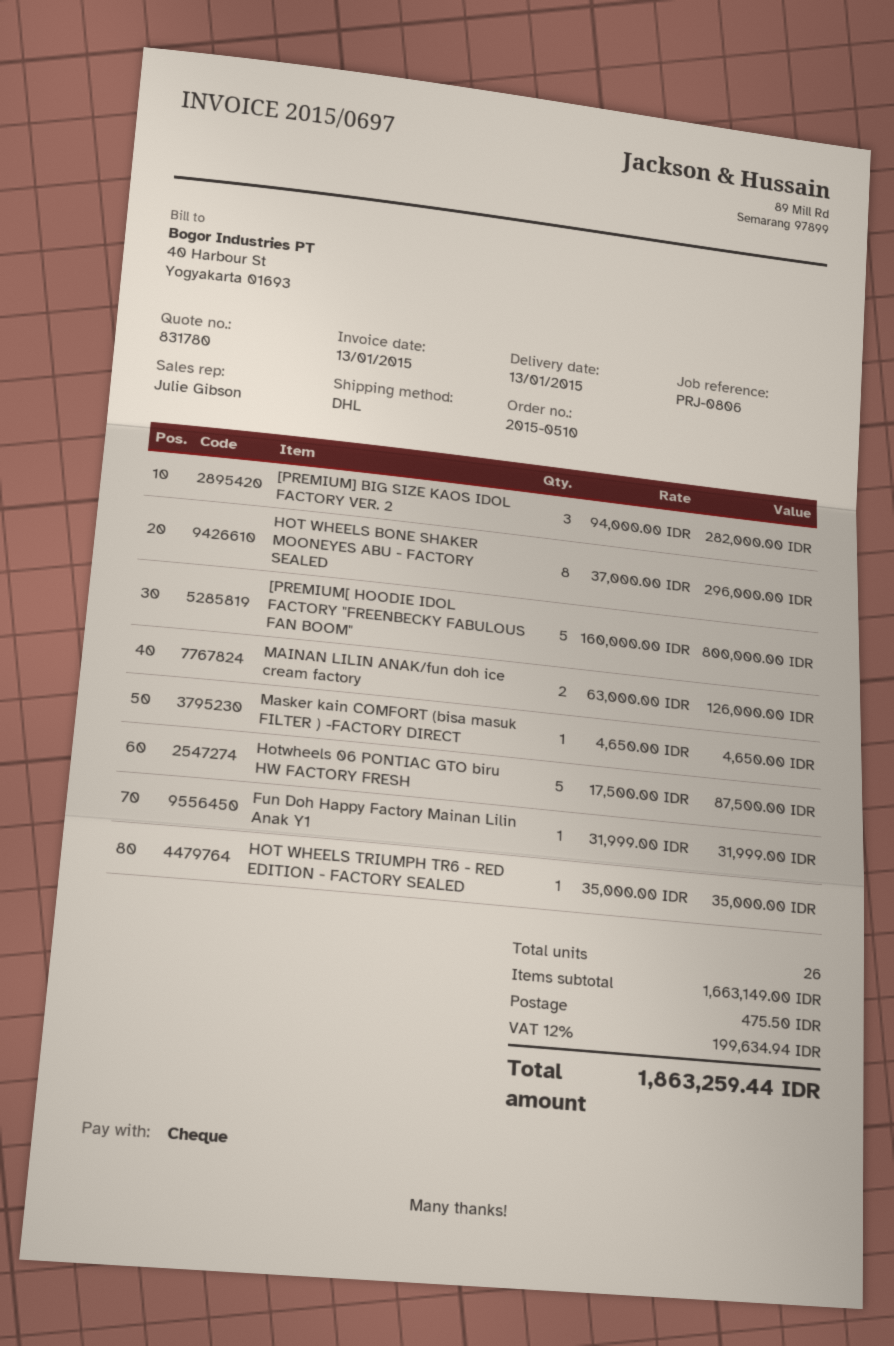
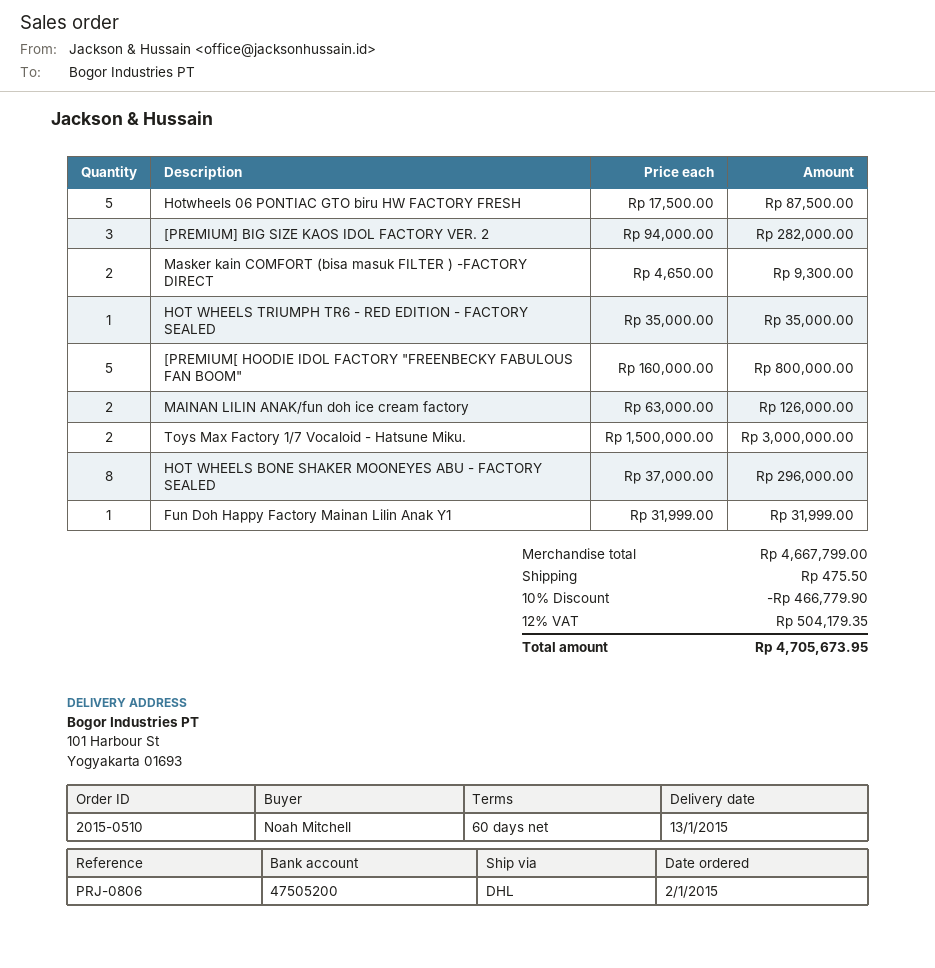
Masker kain COMFORT (bisa masuk FILTER ) -FACTORY DIRECT: 1 x 4650.00 = 4650.00 -> 2 x 4650.00 = 9300.00
Toys Max Factory 1/7 Vocaloid - Hatsune Miku.: none -> 2 x 1500000.00 = 3000000.00
subtotal: 1663149.00 -> 4667799.00
discount: none -> 10% = 466779.90
tax: 12% = 199634.94 -> 12% = 504179.35
total: 1863259.44 -> 4705673.95

